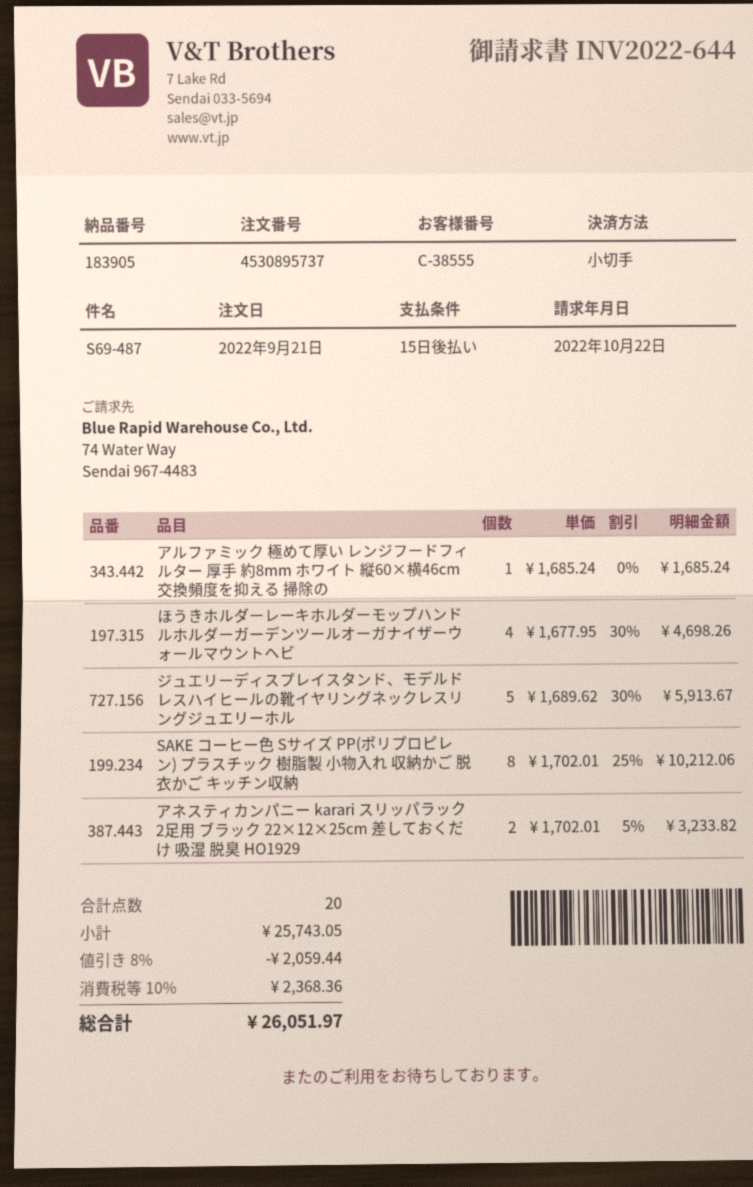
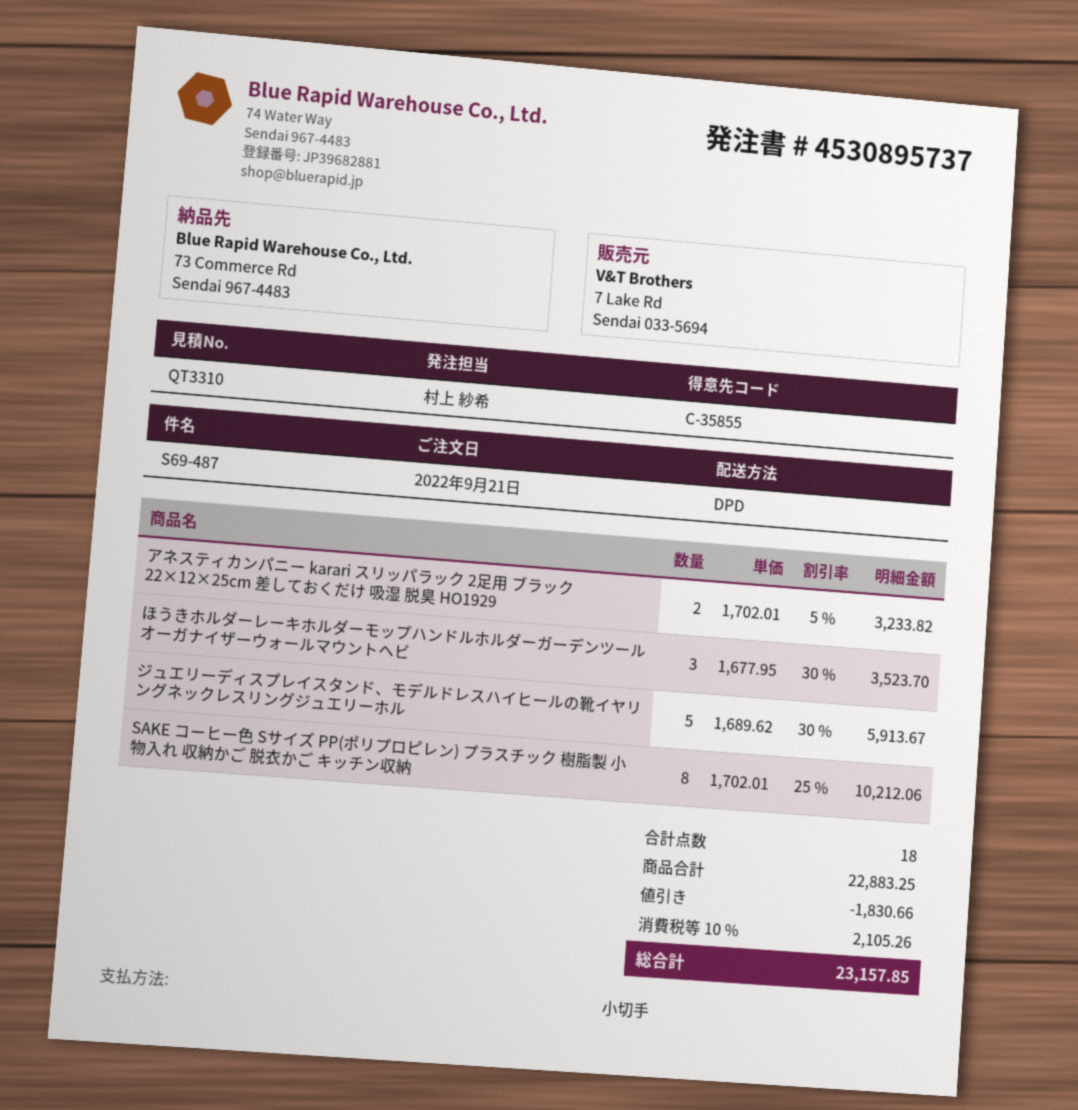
customer number: C-38555 -> C-35855
アルファミック 極めて厚い レンジフードフィルター 厚手 約8mm ホワイト 縦60×横46cm 交換頻度を抑える 掃除の: 1 x 1685.24 = 1685.24 -> none
ほうきホルダーレーキホルダーモップハンドルホルダーガーデンツールオーガナイザーウォールマウントヘビ: 4 x 1677.95 - 30% = 4698.26 -> 3 x 1677.95 - 30% = 3523.70
total quantity: 20 -> 18
subtotal: 25743.05 -> 22883.25
discount: 2059.44 -> 1830.66
tax: 10% = 2368.36 -> 10% = 2105.26
total: 26051.97 -> 23157.85

